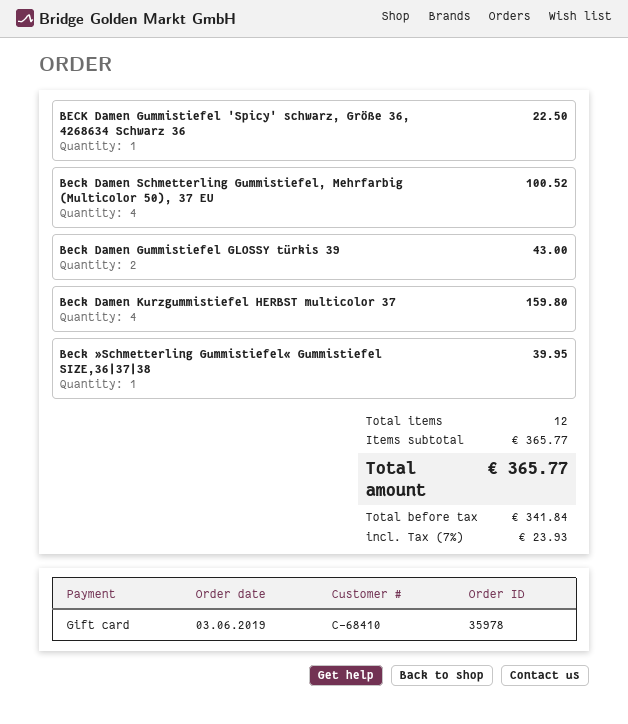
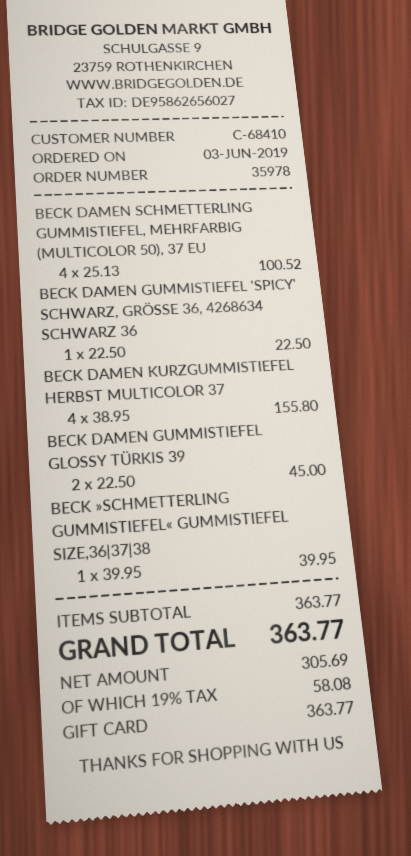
Beck Damen Gummistiefel GLOSSY türkis 39: 2 for 43.00 -> 2 for 45.00
Beck Damen Kurzgummistiefel HERBST multicolor 37: 4 for 159.80 -> 4 for 155.80
subtotal: 365.77 -> 363.77
net: 341.84 -> 305.69
tax: 7% = 23.93 -> 19% = 58.08
total: 365.77 -> 363.77

